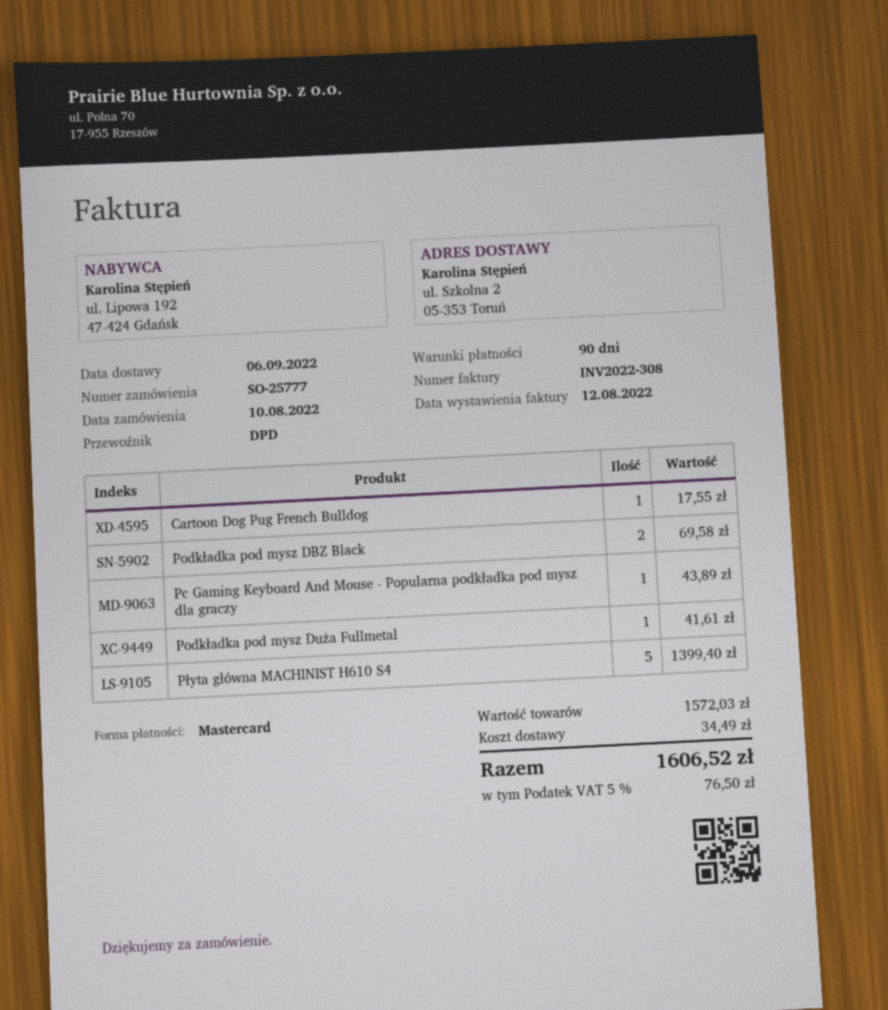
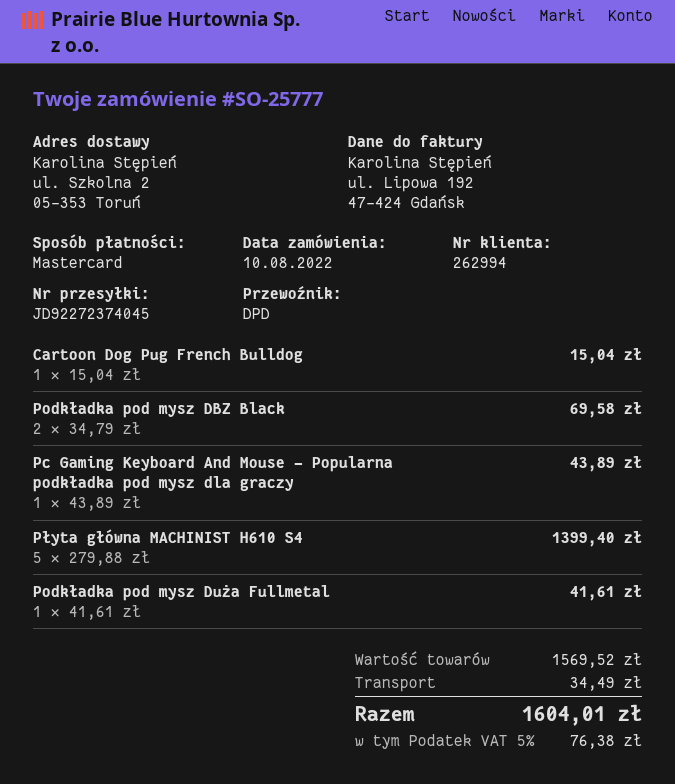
Cartoon Dog Pug French Bulldog: 1 for 17.55 -> 1 for 15.04
subtotal: 1572.03 -> 1569.52
tax: 5% = 76.50 -> 5% = 76.38
total: 1606.52 -> 1604.01

